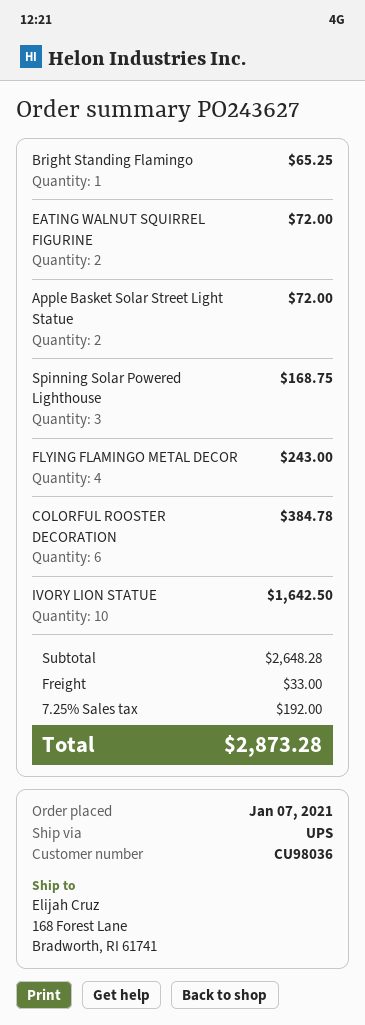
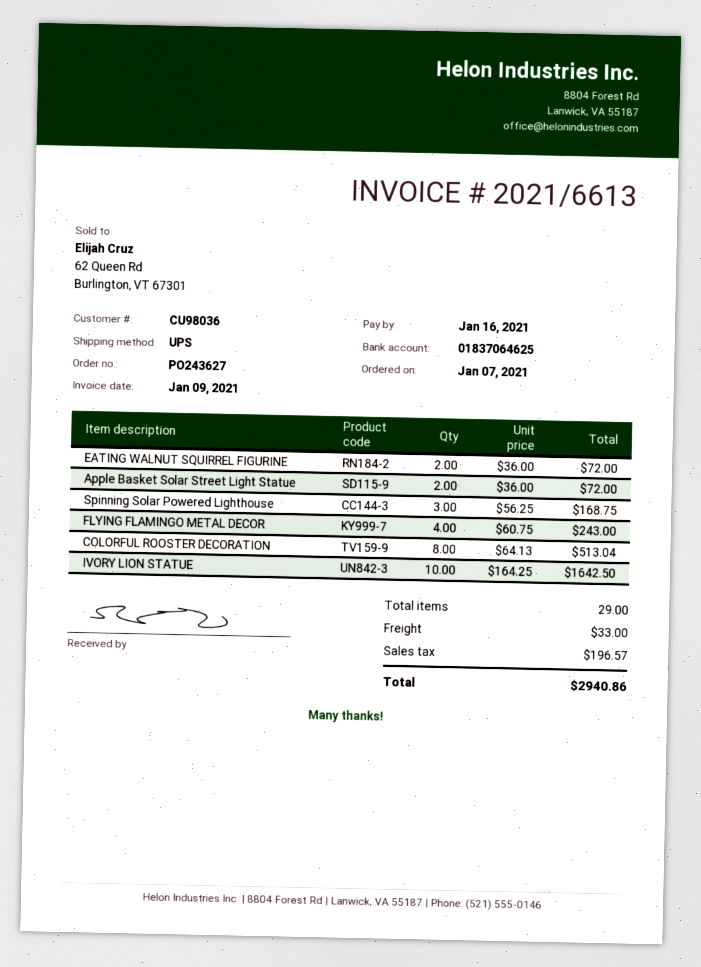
Bright Standing Flamingo: 1 for 65.25 -> none
COLORFUL ROOSTER DECORATION: 6 for 384.78 -> 8 for 513.04
tax: 192.00 -> 196.57
total: 2873.28 -> 2940.86

